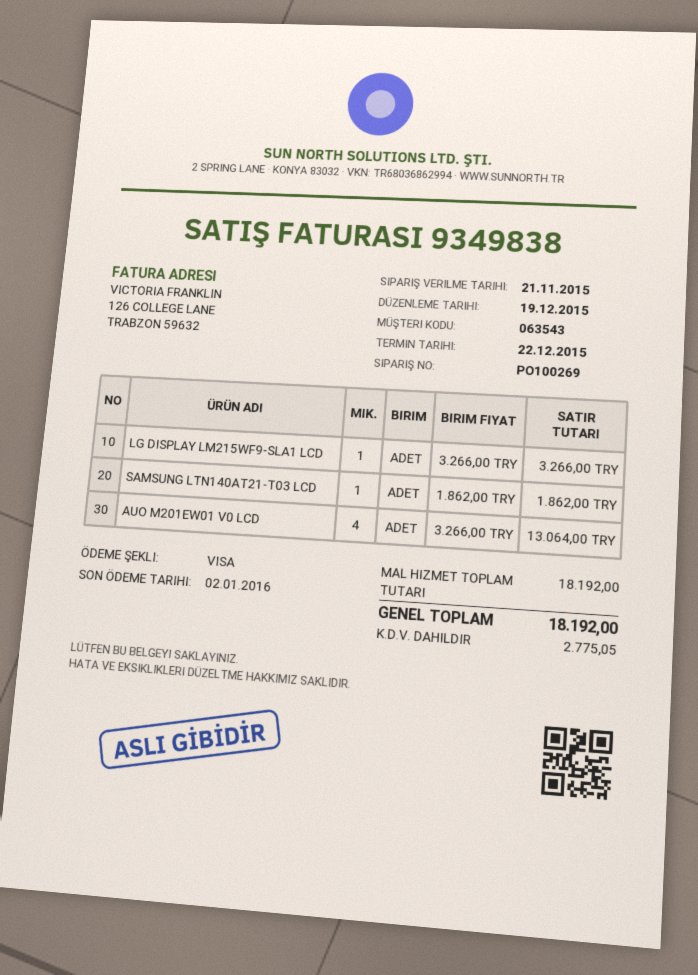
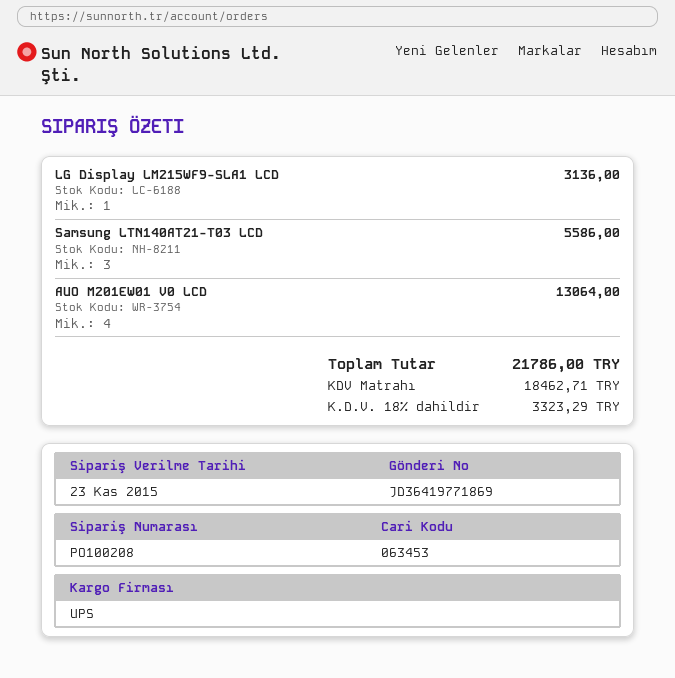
order number: PO100269 -> PO100208
order date: 2015-11-21 -> 2015-11-23
customer number: 063543 -> 063453
LG DISPLAY LM215WF9-SLA1 LCD: 1 for 3266.00 -> 1 for 3136.00
SAMSUNG LTN140AT21-T03 LCD: 1 for 1862.00 -> 3 for 5586.00
tax: 2775.05 -> 3323.29
total: 18192.00 -> 21786.00

